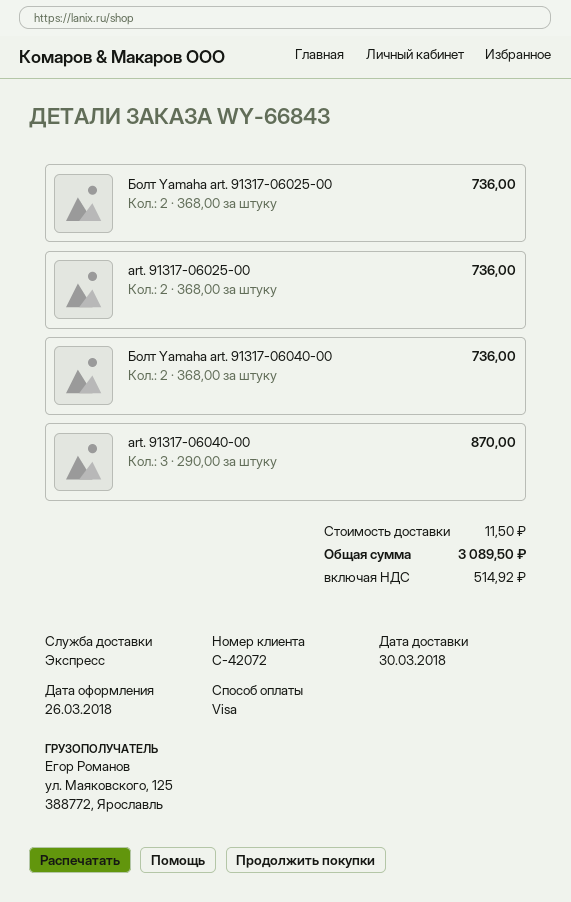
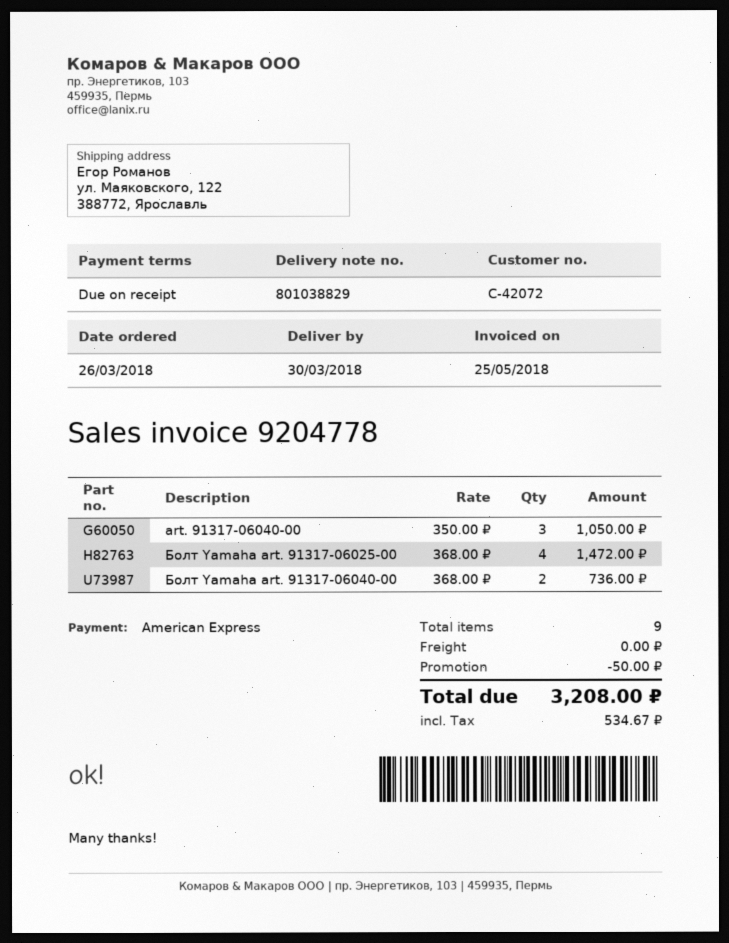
payment method: Visa -> American Express
ship to: ул. Маяковского, 125, 388772, Ярославль -> ул. Маяковского, 122, 388772, Ярославль
Болт Yamaha art. 91317-06025-00: 2 x 368.00 = 736.00 -> 4 x 368.00 = 1472.00
art. 91317-06025-00: 2 x 368.00 = 736.00 -> none
art. 91317-06040-00: 3 x 290.00 = 870.00 -> 3 x 350.00 = 1050.00
discount: none -> 50.00
shipping: 11.50 -> 0.00
tax: 514.92 -> 534.67
total: 3089.50 -> 3208.00

